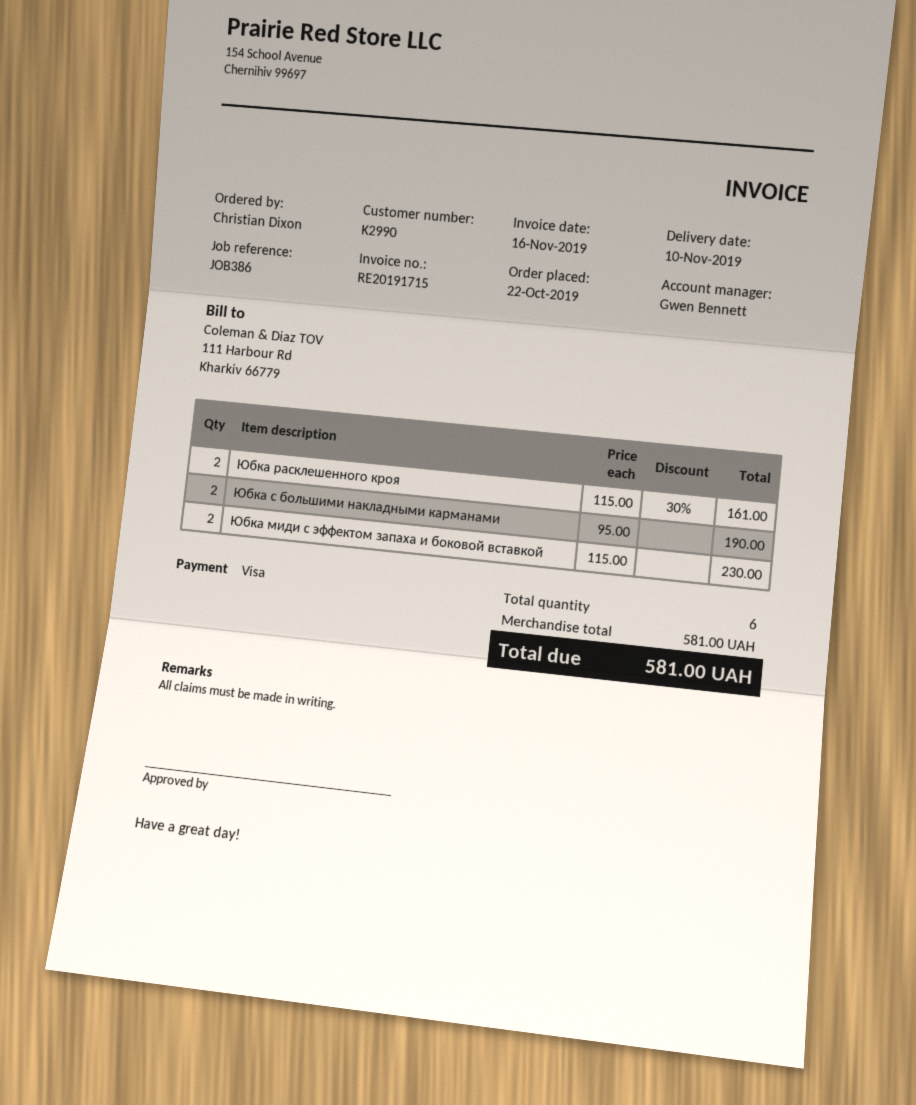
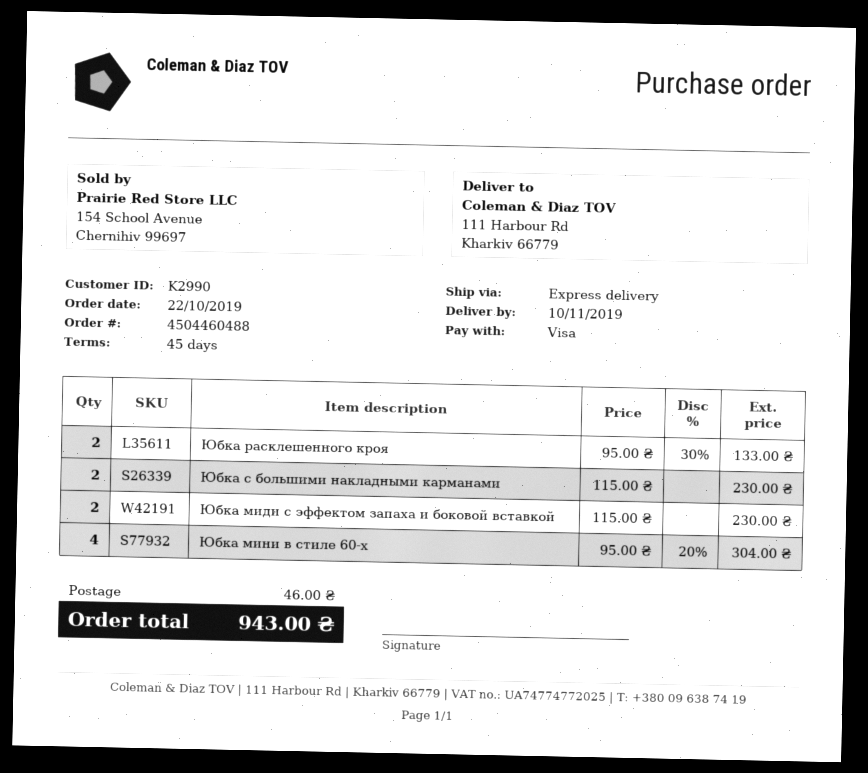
Юбка расклешенного кроя: 2 x 115.00 - 30% = 161.00 -> 2 x 95.00 - 30% = 133.00
Юбка с большими накладными карманами: 2 x 95.00 = 190.00 -> 2 x 115.00 = 230.00
Юбка мини в стиле 60-х: none -> 4 x 95.00 - 20% = 304.00
shipping: none -> 46.00
total: 581.00 -> 943.00

